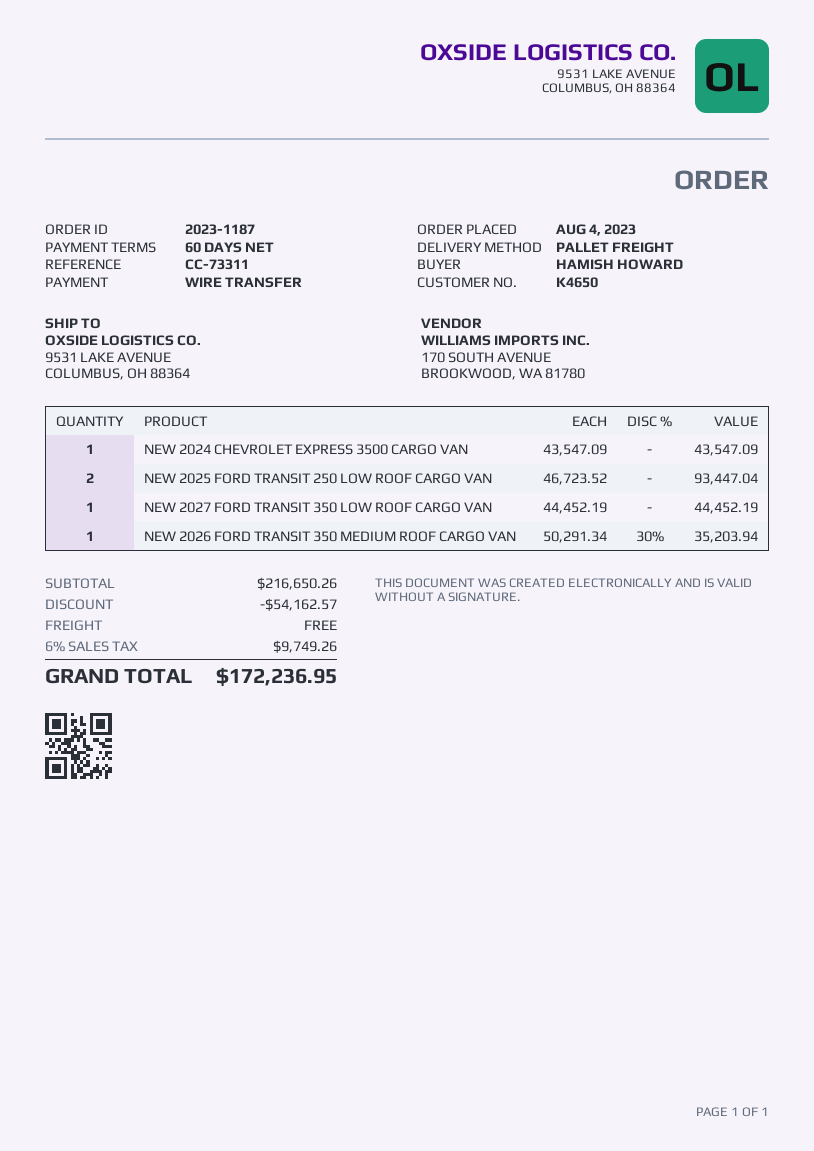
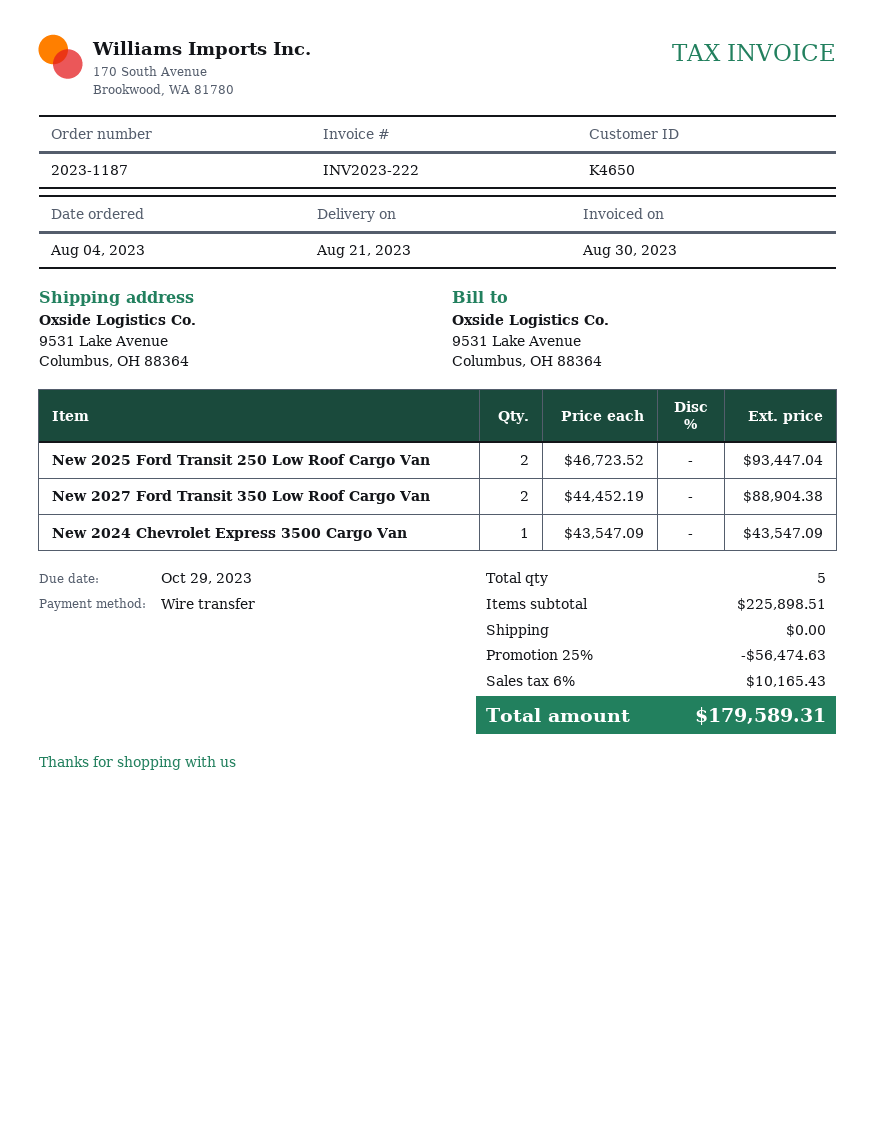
NEW 2027 FORD TRANSIT 350 LOW ROOF CARGO VAN: 1 x 44452.19 = 44452.19 -> 2 x 44452.19 = 88904.38
NEW 2026 FORD TRANSIT 350 MEDIUM ROOF CARGO VAN: 1 x 50291.34 - 30% = 35203.94 -> none
subtotal: 216650.26 -> 225898.51
discount: 54162.57 -> 56474.63
tax: 6% = 9749.26 -> 6% = 10165.43
total: 172236.95 -> 179589.31

